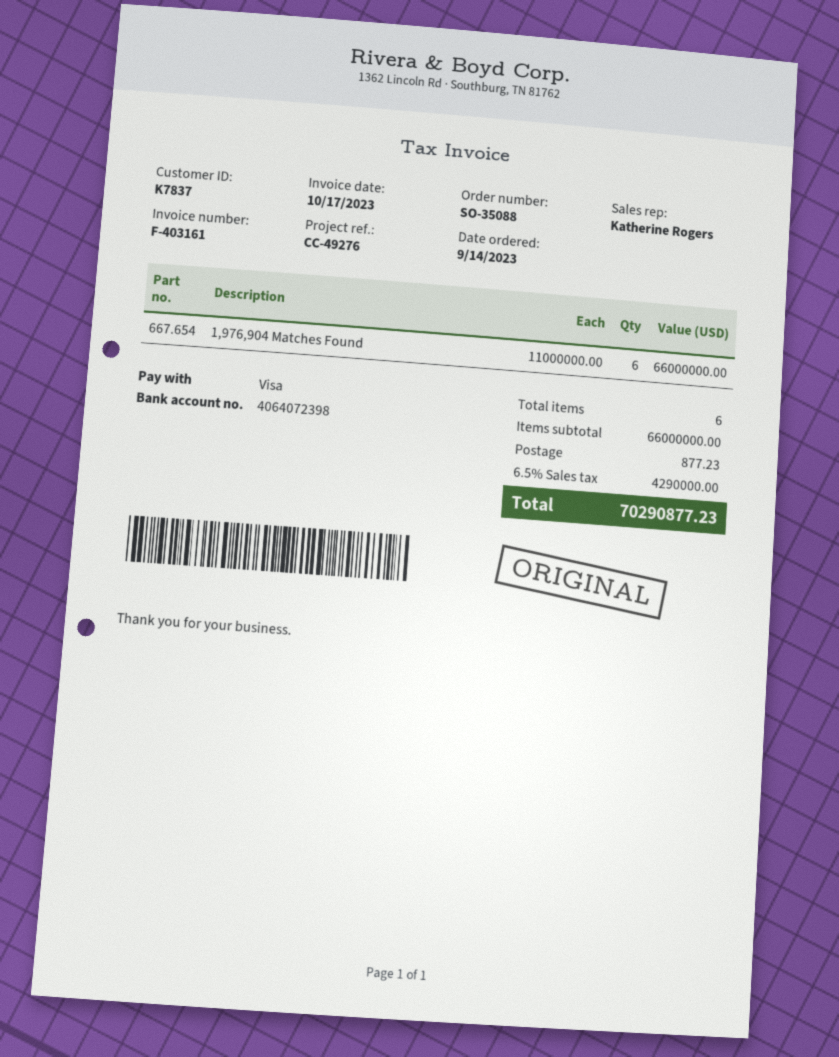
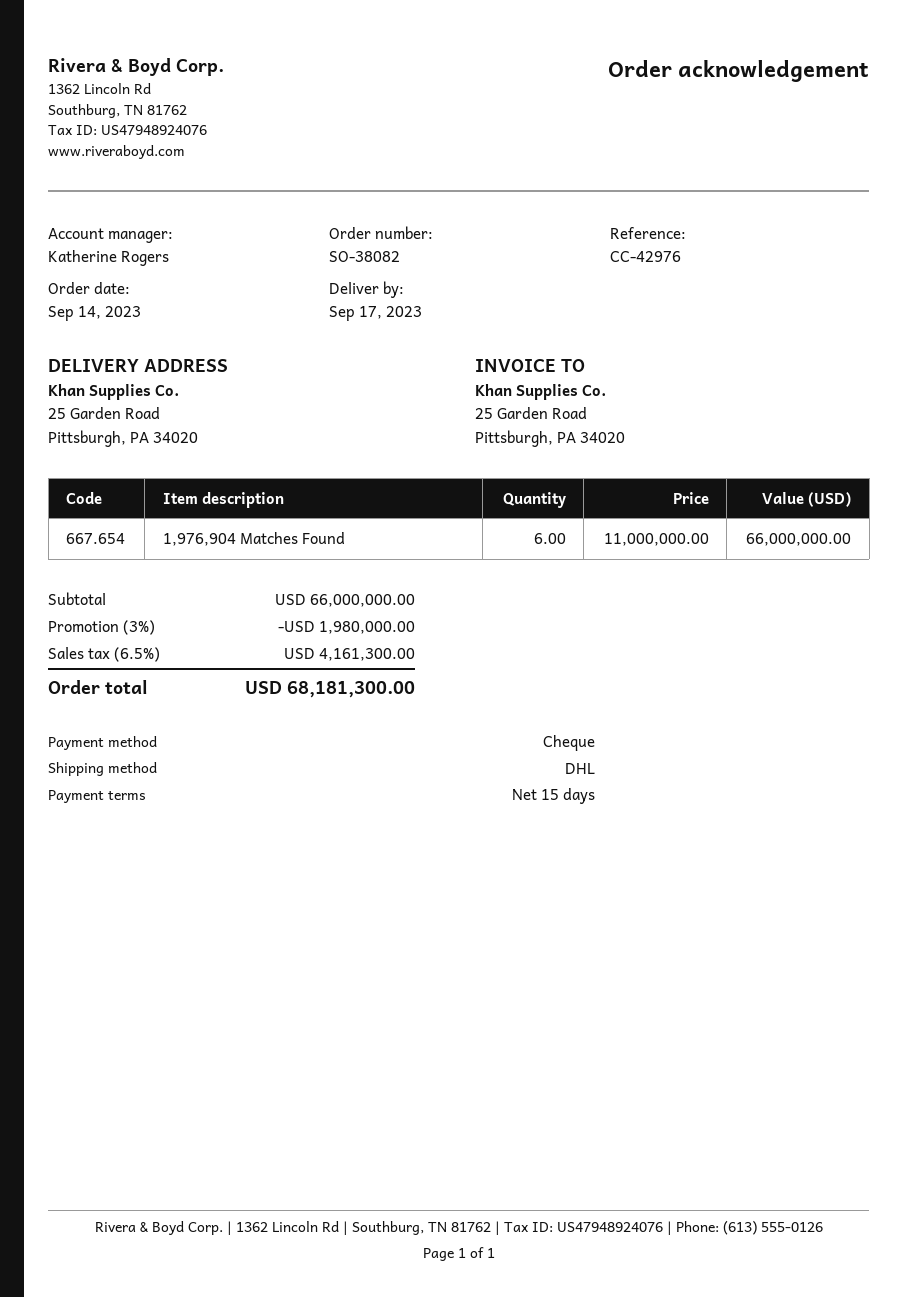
order number: SO-35088 -> SO-38082
reference: CC-49276 -> CC-42976
payment method: Visa -> cheque
discount: none -> 3% = 1980000.00
shipping: 877.23 -> none
tax: 6.5% = 4290000.00 -> 6.5% = 4161300.00
total: 70290877.23 -> 68181300.00

